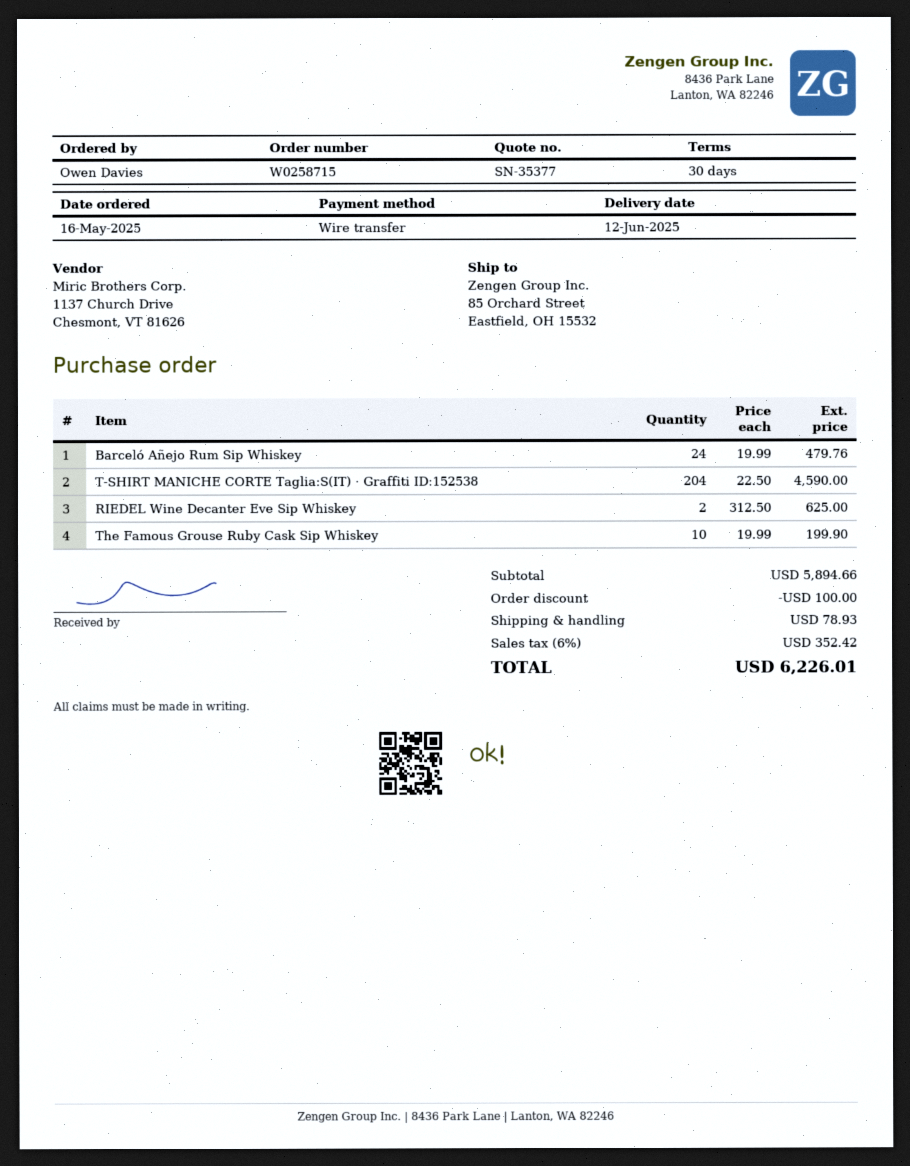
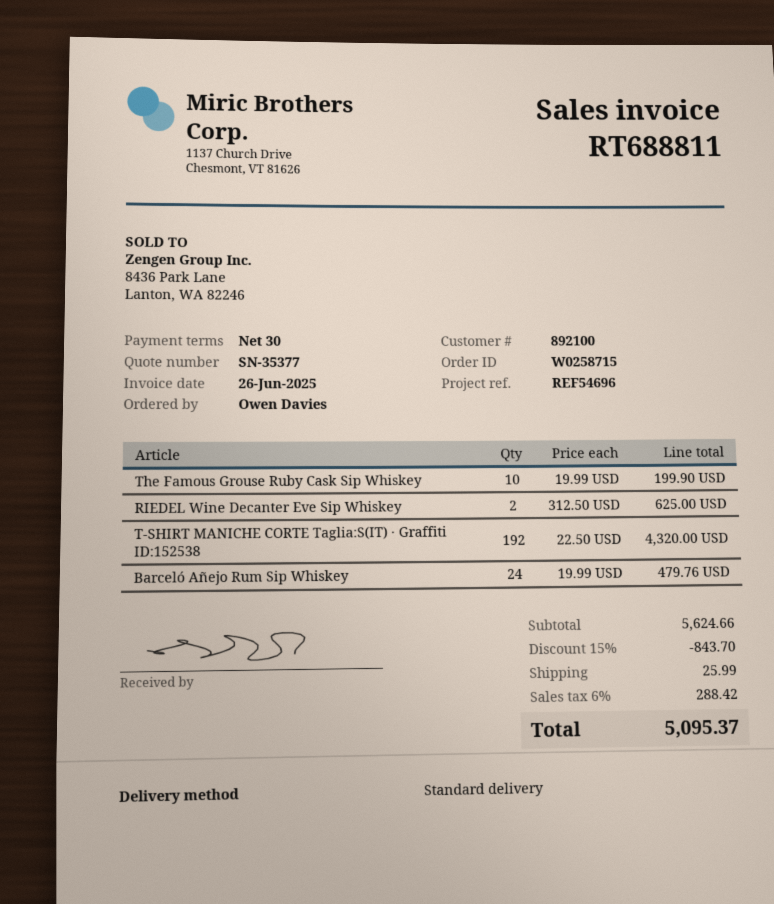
T-SHIRT MANICHE CORTE Taglia:S(IT) · Graffiti ID:152538: 204 x 22.50 = 4590.00 -> 192 x 22.50 = 4320.00
subtotal: 5894.66 -> 5624.66
discount: 100.00 -> 843.70
shipping: 78.93 -> 25.99
tax: 6% = 352.42 -> 6% = 288.42
total: 6226.01 -> 5095.37

